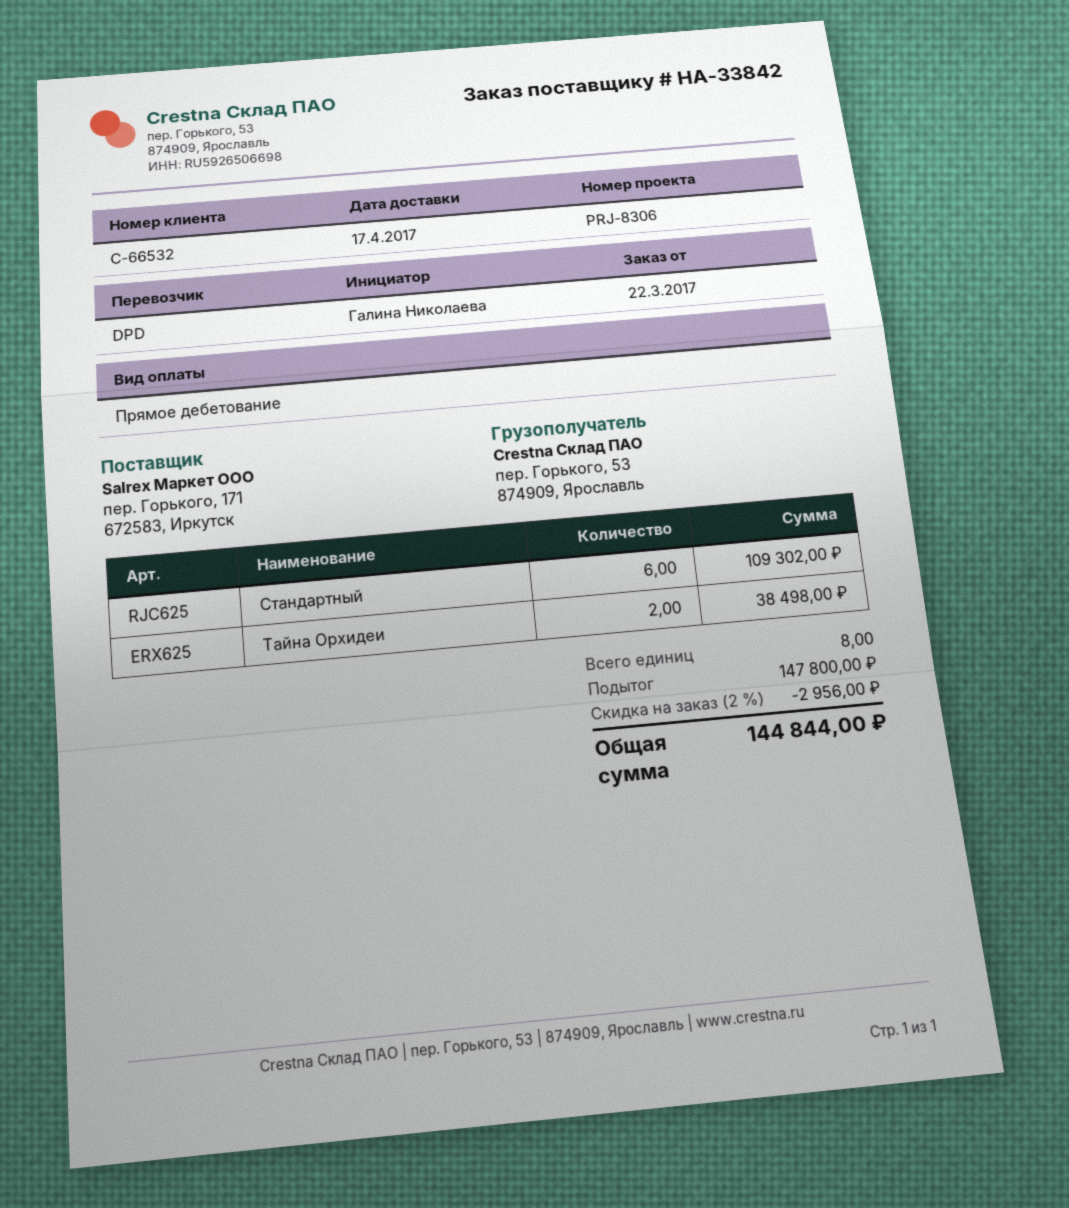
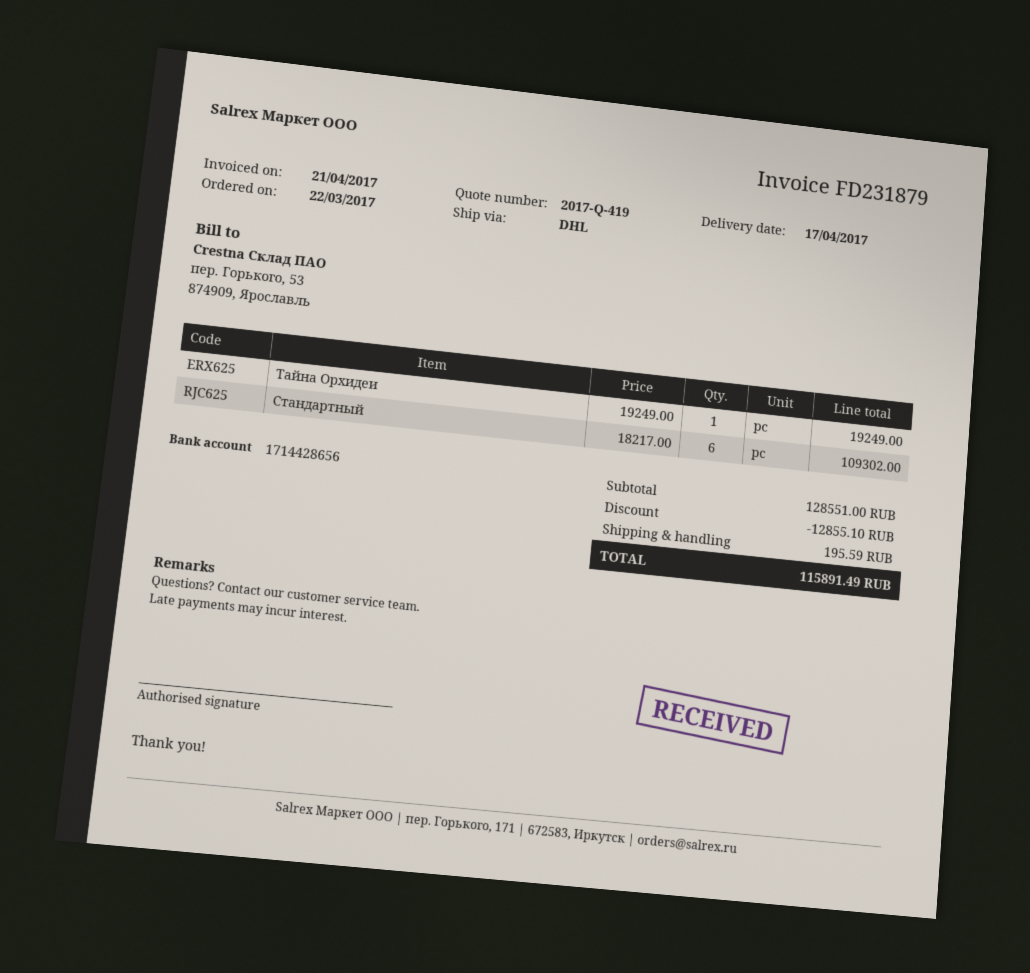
shipping method: DPD -> DHL
Тайна Орхидеи: 2 for 38498.00 -> 1 for 19249.00
subtotal: 147800.00 -> 128551.00
discount: 2956.00 -> 12855.10
shipping: none -> 195.59
total: 144844.00 -> 115891.49

